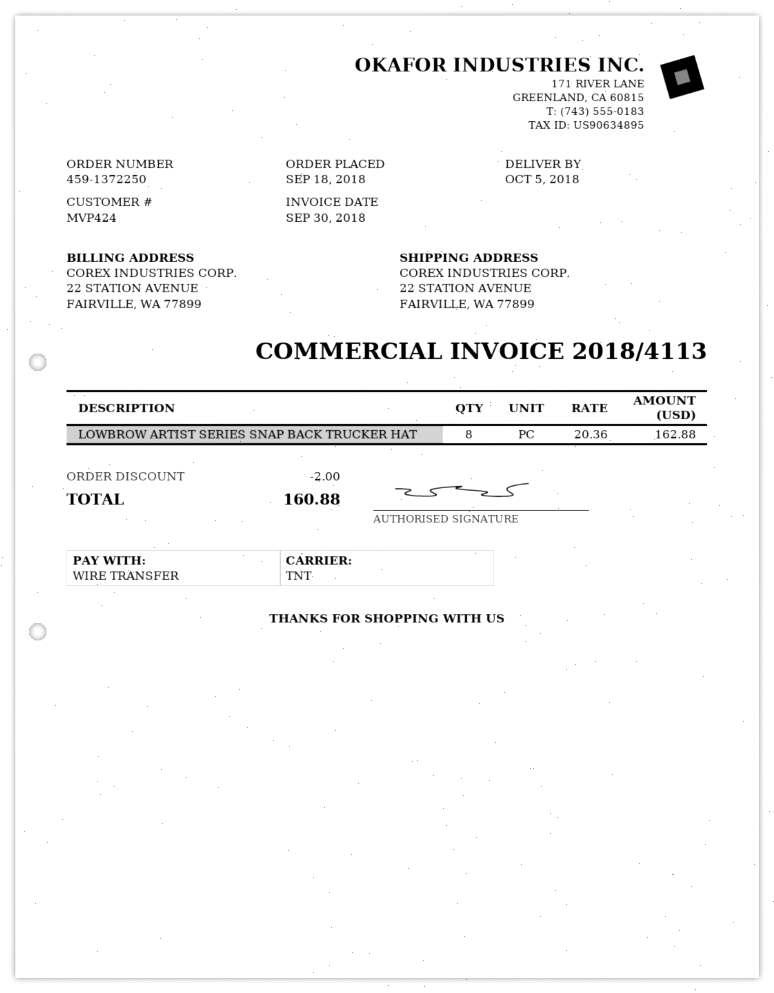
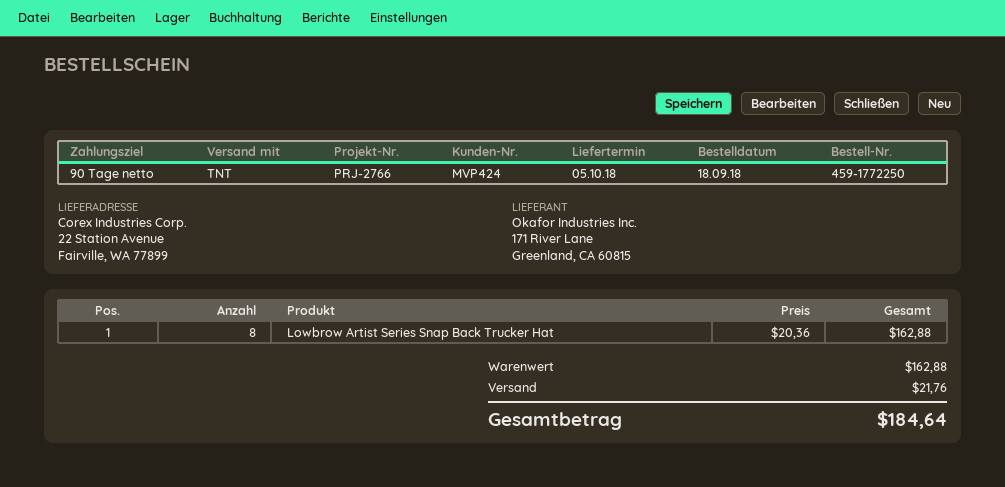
order number: 459-1372250 -> 459-1772250
discount: 2.00 -> none
shipping: none -> 21.76
total: 160.88 -> 184.64

